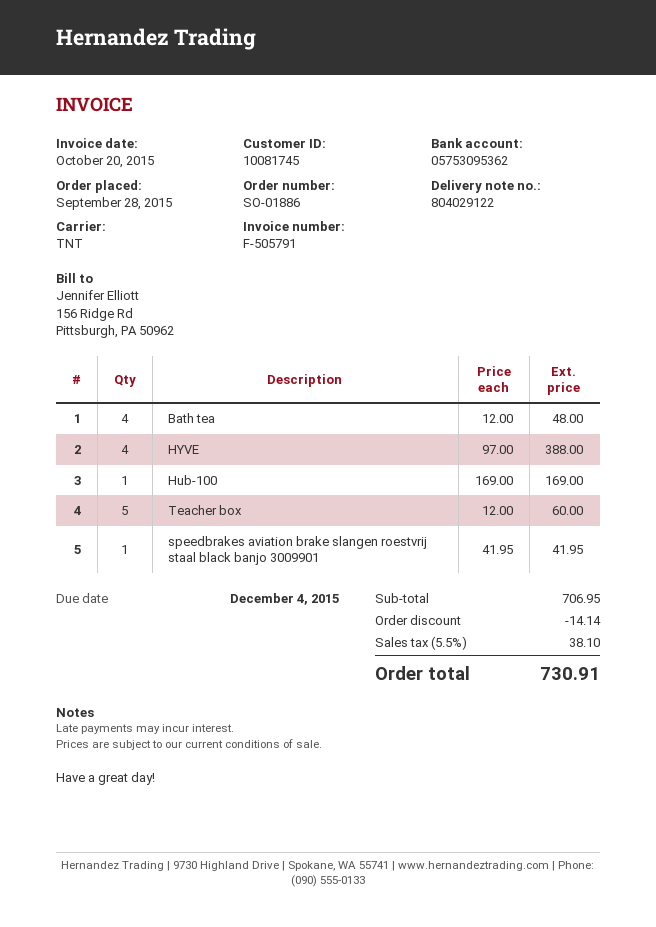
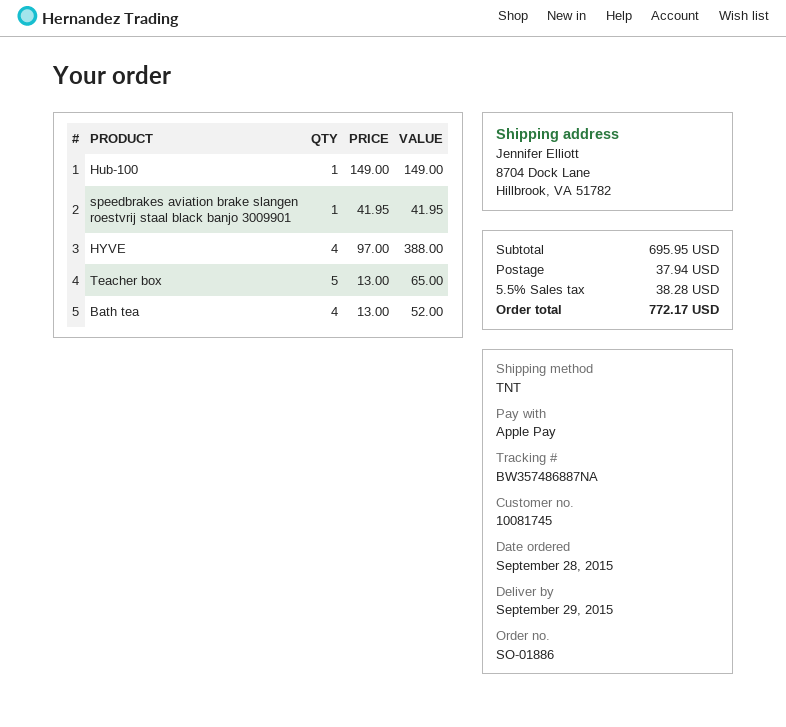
Bath tea: 4 x 12.00 = 48.00 -> 4 x 13.00 = 52.00
Hub-100: 1 x 169.00 = 169.00 -> 1 x 149.00 = 149.00
Teacher box: 5 x 12.00 = 60.00 -> 5 x 13.00 = 65.00
subtotal: 706.95 -> 695.95
discount: 14.14 -> none
shipping: none -> 37.94
tax: 5.5% = 38.10 -> 5.5% = 38.28
total: 730.91 -> 772.17

